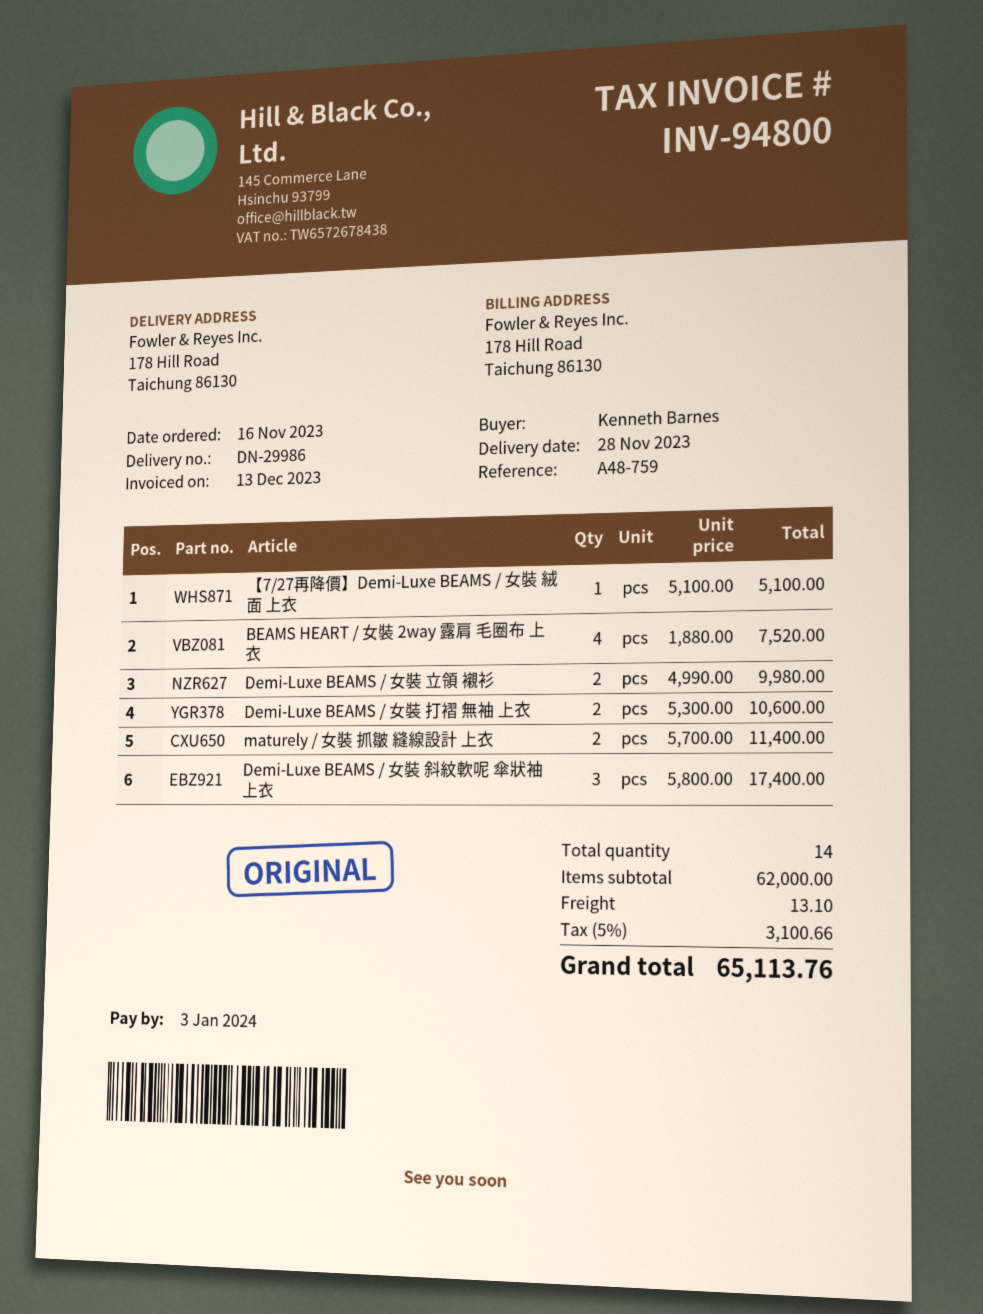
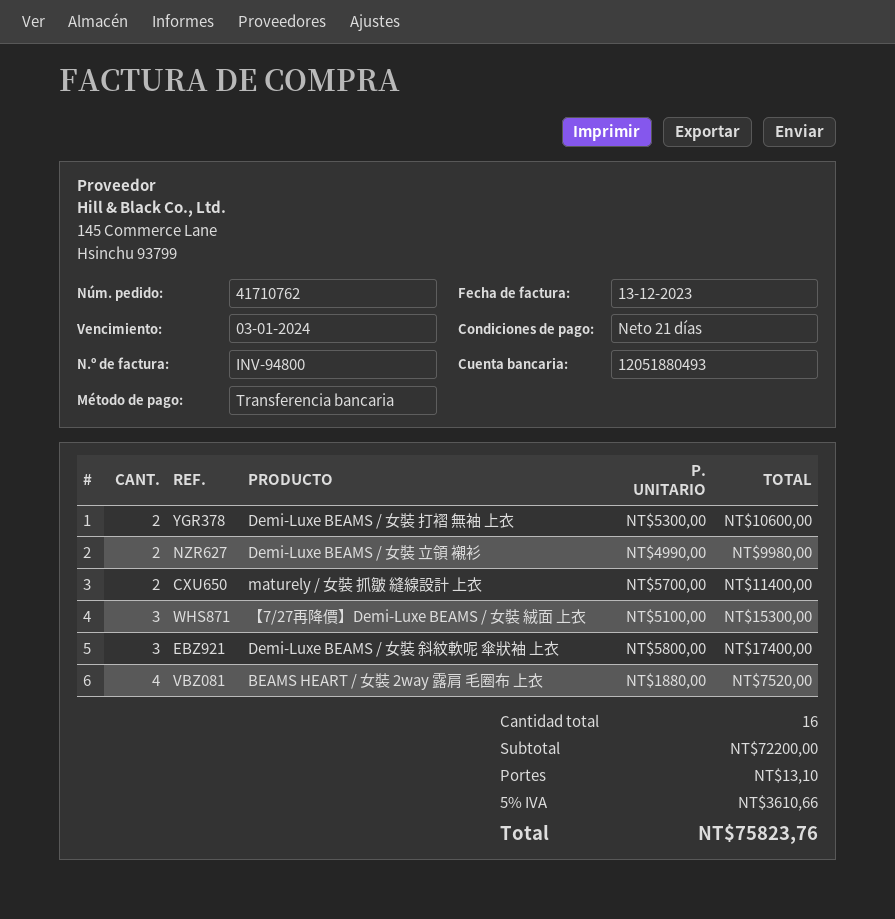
【7/27再降價】Demi-Luxe BEAMS / 女裝 絨面 上衣: 1 x 5100.00 = 5100.00 -> 3 x 5100.00 = 15300.00
total quantity: 14 -> 16
subtotal: 62000.00 -> 72200.00
tax: 5% = 3100.66 -> 5% = 3610.66
total: 65113.76 -> 75823.76

